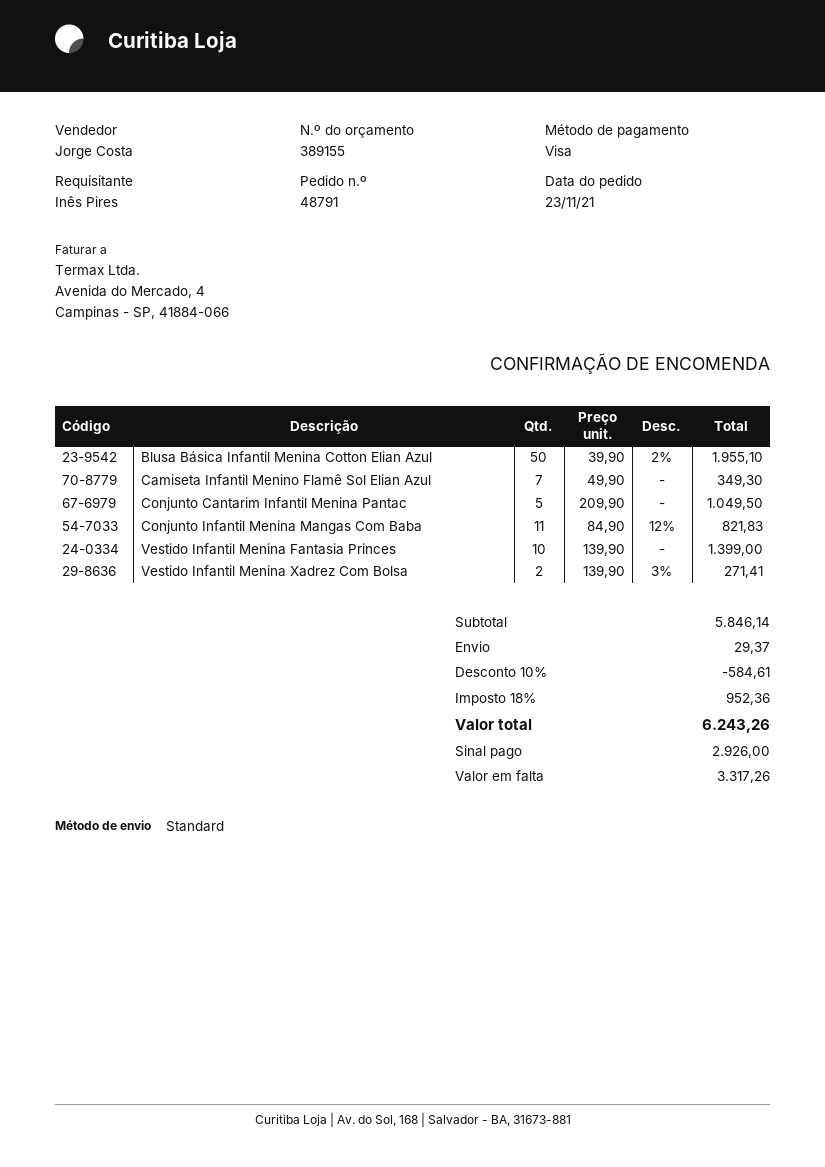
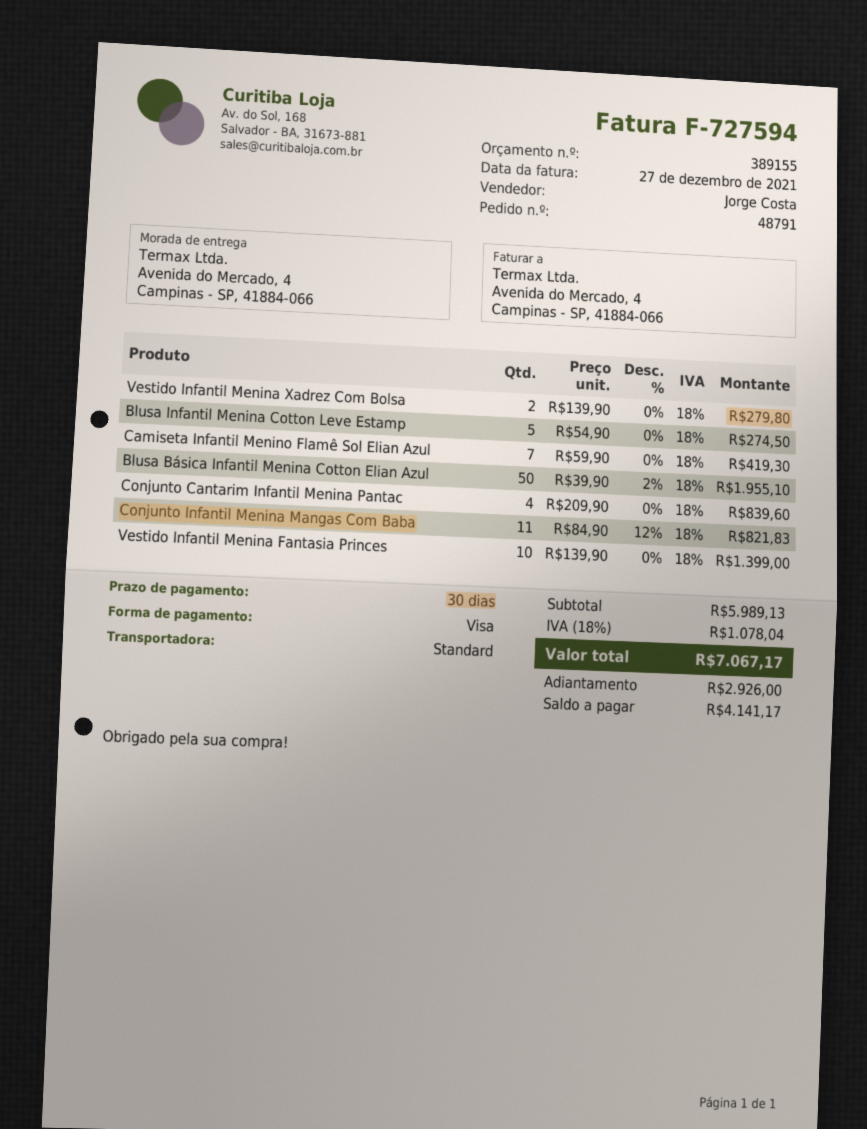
Camiseta Infantil Menino Flamê Sol Elian Azul: 7 x 49.90 = 349.30 -> 7 x 59.90 = 419.30
Conjunto Cantarim Infantil Menina Pantac: 5 x 209.90 = 1049.50 -> 4 x 209.90 = 839.60
Vestido Infantil Menina Xadrez Com Bolsa: 2 x 139.90 - 3% = 271.41 -> 2 x 139.90 = 279.80
Blusa Infantil Menina Cotton Leve Estamp: none -> 5 x 54.90 = 274.50
subtotal: 5846.14 -> 5989.13
discount: 10% = 584.61 -> none
shipping: 29.37 -> none
tax: 18% = 952.36 -> 18% = 1078.04
total: 6243.26 -> 7067.17
balance: 3317.26 -> 4141.17

